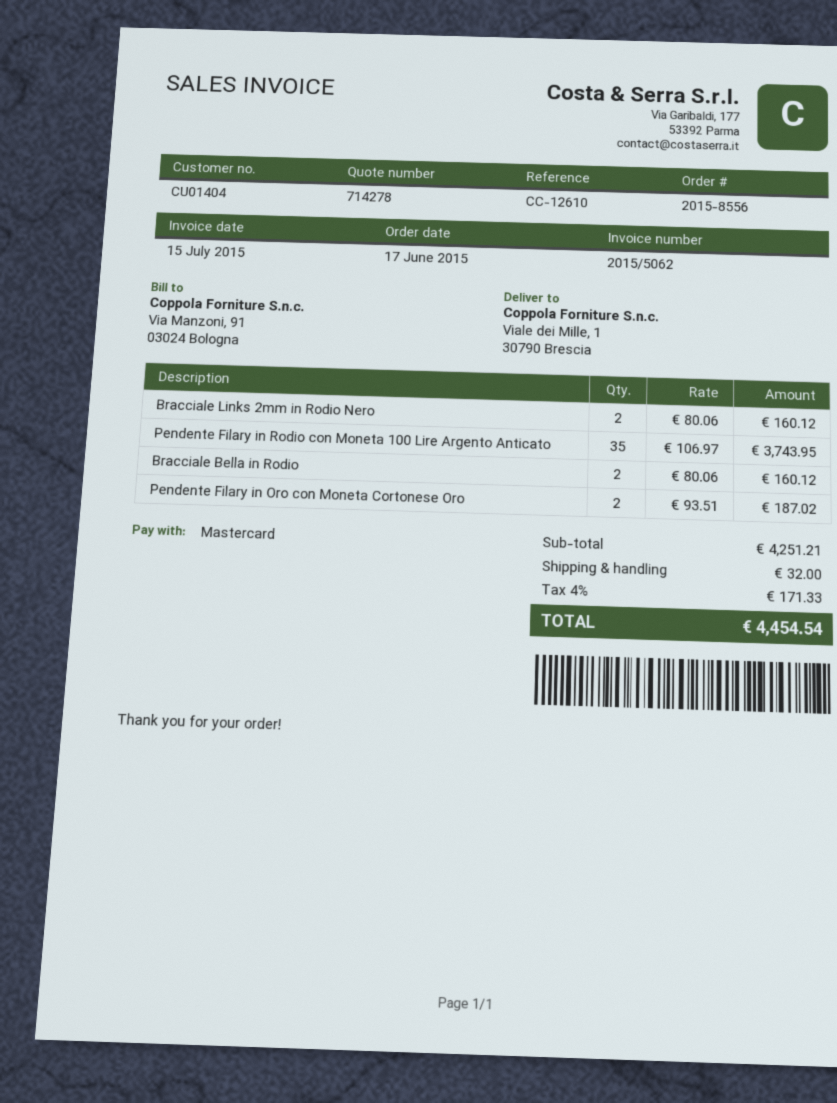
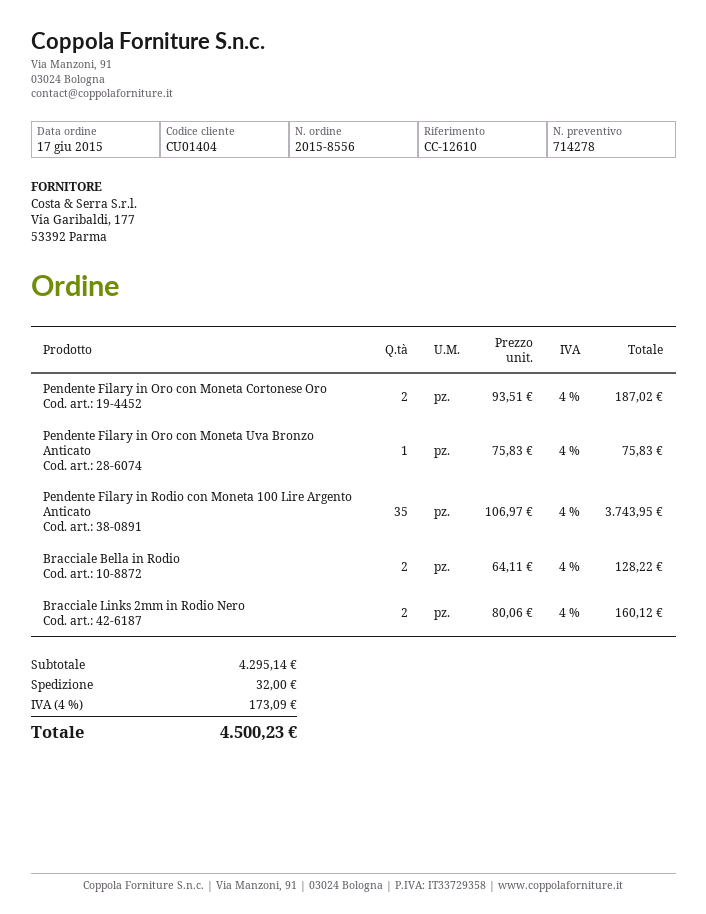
Bracciale Bella in Rodio: 2 x 80.06 = 160.12 -> 2 x 64.11 = 128.22
Pendente Filary in Oro con Moneta Uva Bronzo Anticato: none -> 1 x 75.83 = 75.83
subtotal: 4251.21 -> 4295.14
tax: 4% = 171.33 -> 4% = 173.09
total: 4454.54 -> 4500.23

